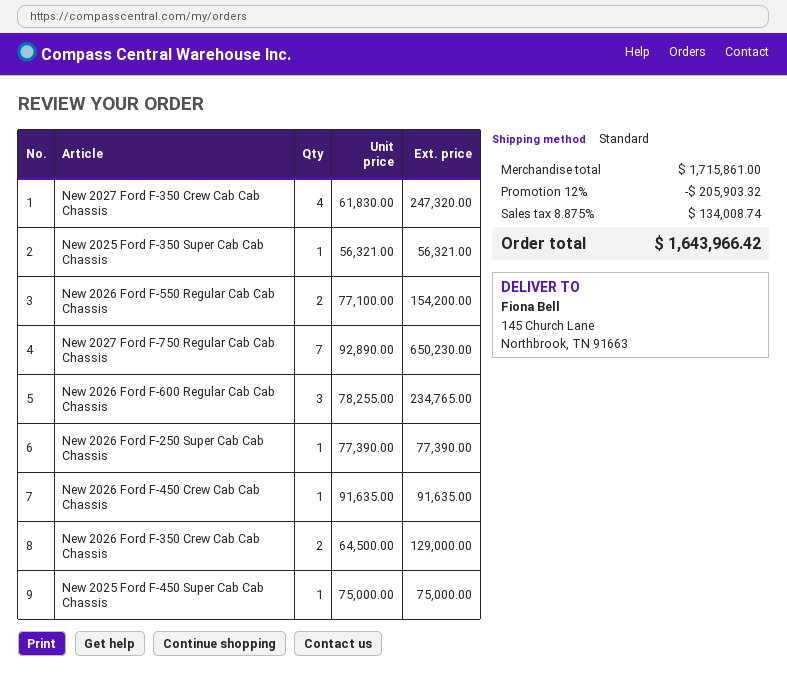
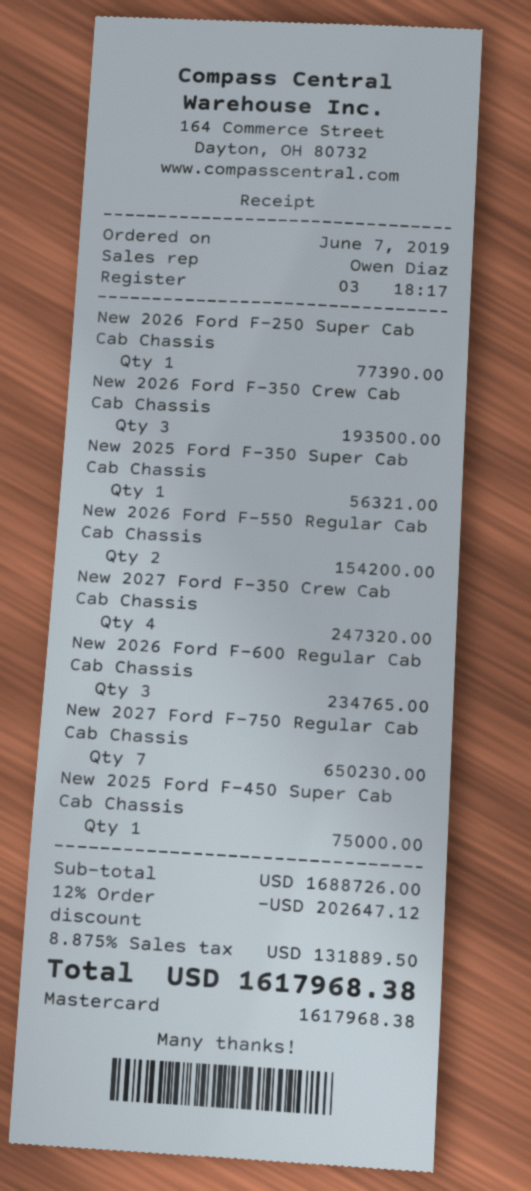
New 2026 Ford F-450 Crew Cab Cab Chassis: 1 for 91635.00 -> none
New 2026 Ford F-350 Crew Cab Cab Chassis: 2 for 129000.00 -> 3 for 193500.00
subtotal: 1715861.00 -> 1688726.00
discount: 12% = 205903.32 -> 12% = 202647.12
tax: 8.875% = 134008.74 -> 8.875% = 131889.50
total: 1643966.42 -> 1617968.38

